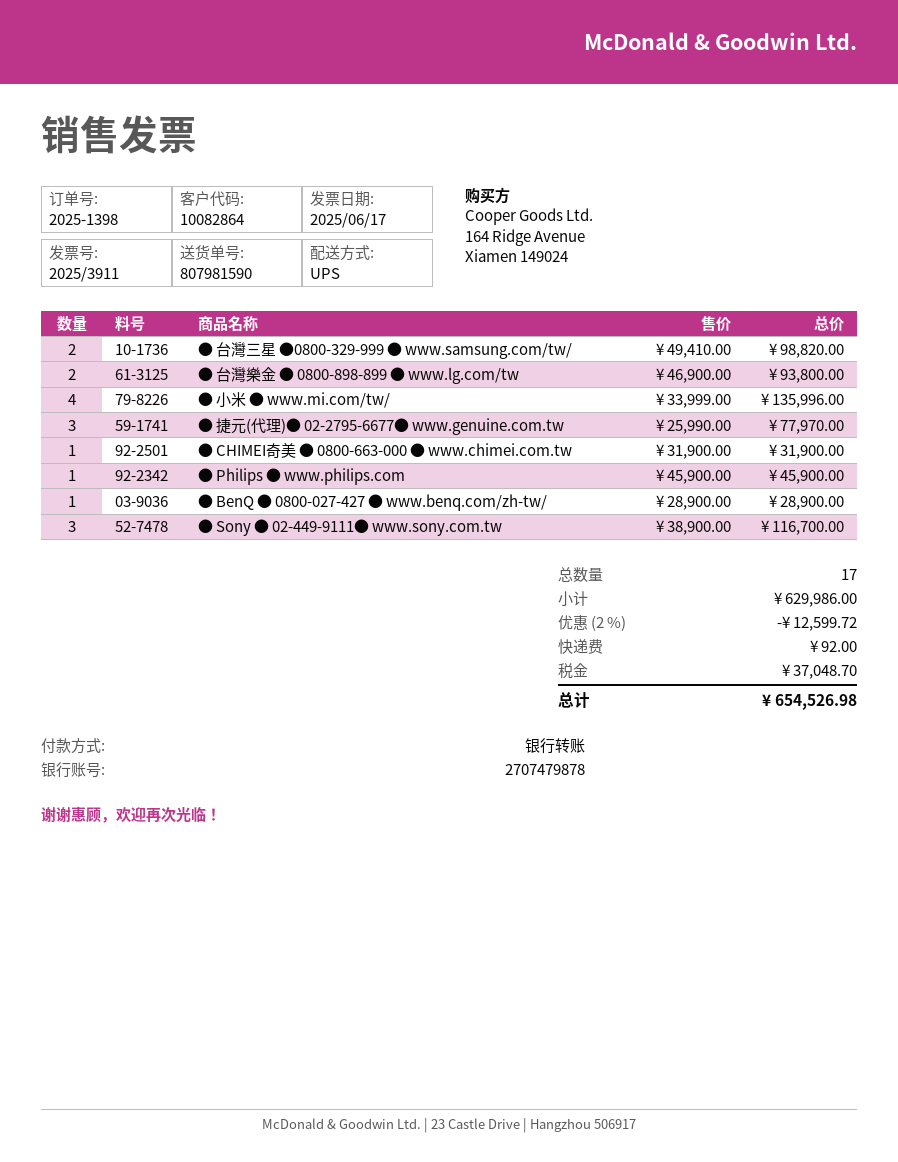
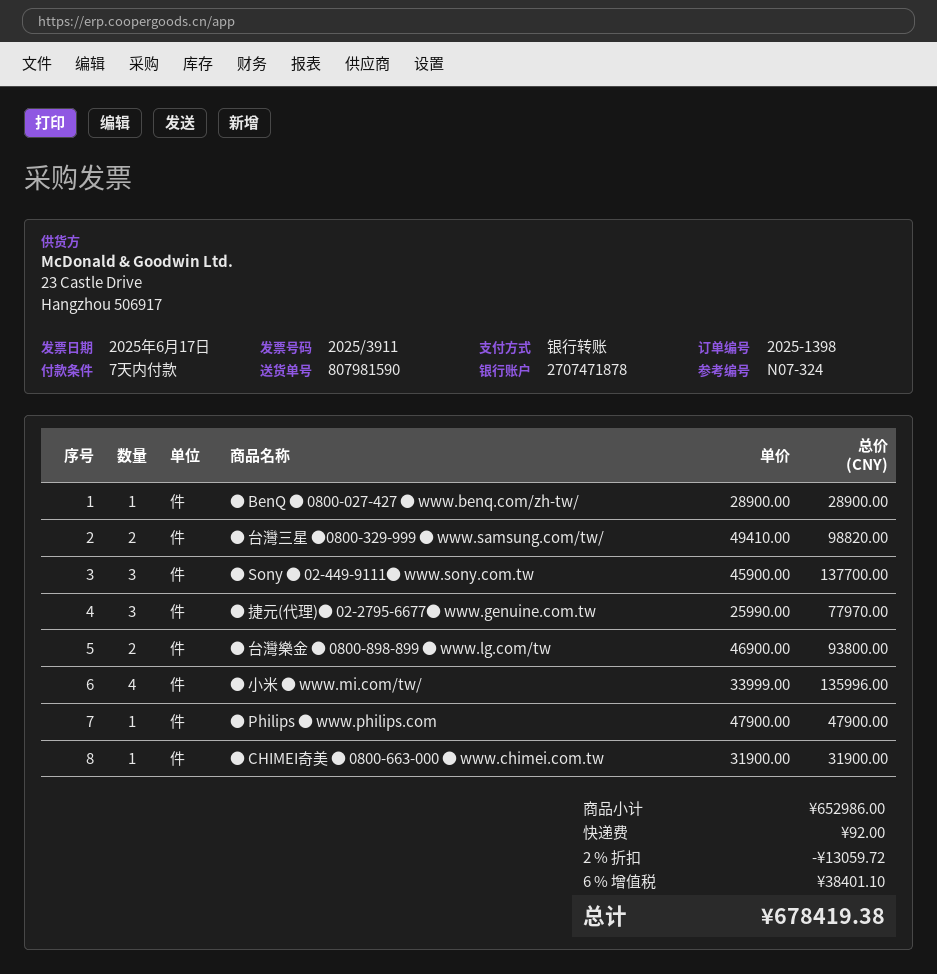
bank account: 2707479878 -> 2707471878
● Philips ● www.philips.com: 1 x 45900.00 = 45900.00 -> 1 x 47900.00 = 47900.00
● Sony ● 02-449-9111● www.sony.com.tw: 3 x 38900.00 = 116700.00 -> 3 x 45900.00 = 137700.00
subtotal: 629986.00 -> 652986.00
discount: 2% = 12599.72 -> 2% = 13059.72
tax: 37048.70 -> 38401.10
total: 654526.98 -> 678419.38

